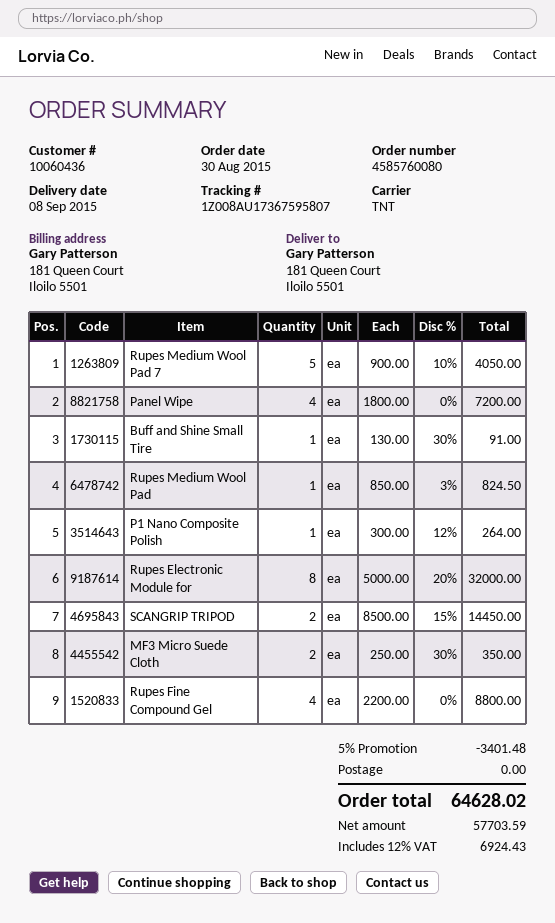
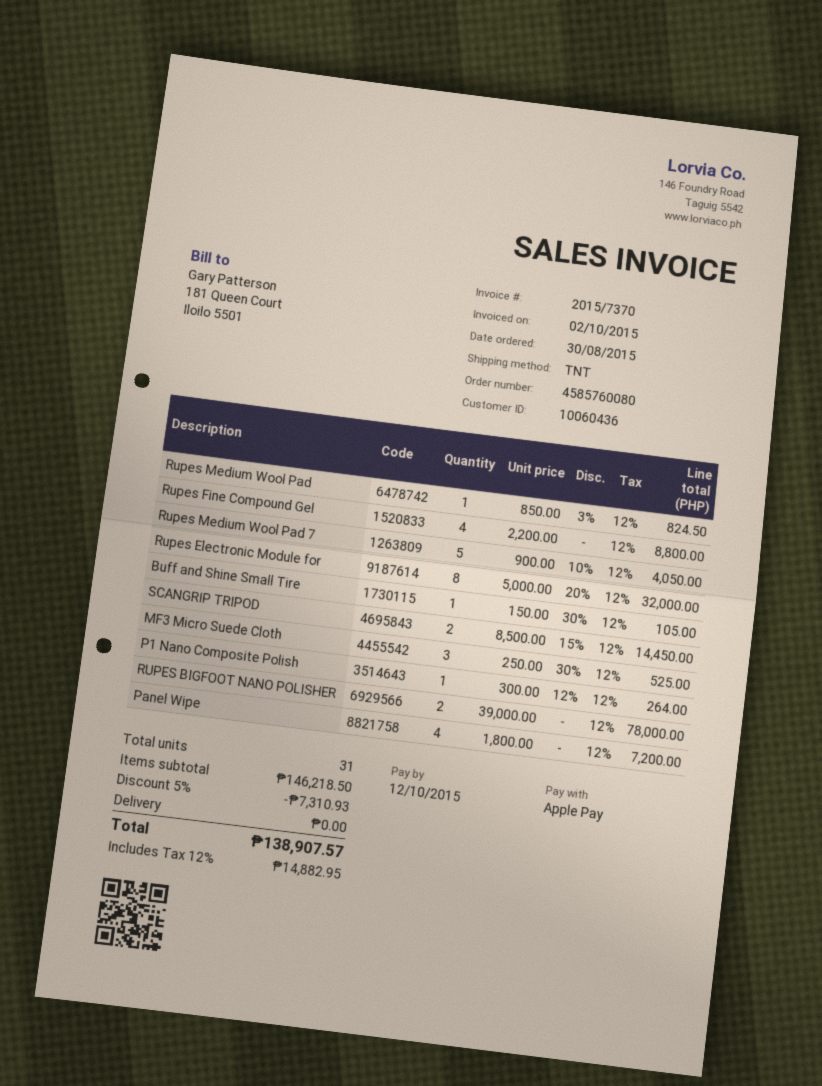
Buff and Shine Small Tire: 1 x 130.00 - 30% = 91.00 -> 1 x 150.00 - 30% = 105.00
MF3 Micro Suede Cloth: 2 x 250.00 - 30% = 350.00 -> 3 x 250.00 - 30% = 525.00
RUPES BIGFOOT NANO POLISHER: none -> 2 x 39000.00 = 78000.00
discount: 5% = 3401.48 -> 5% = 7310.93
tax: 12% = 6924.43 -> 12% = 14882.95
total: 64628.02 -> 138907.57

